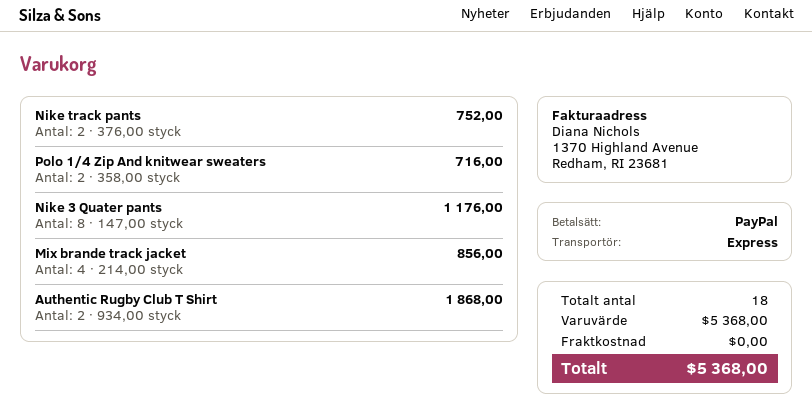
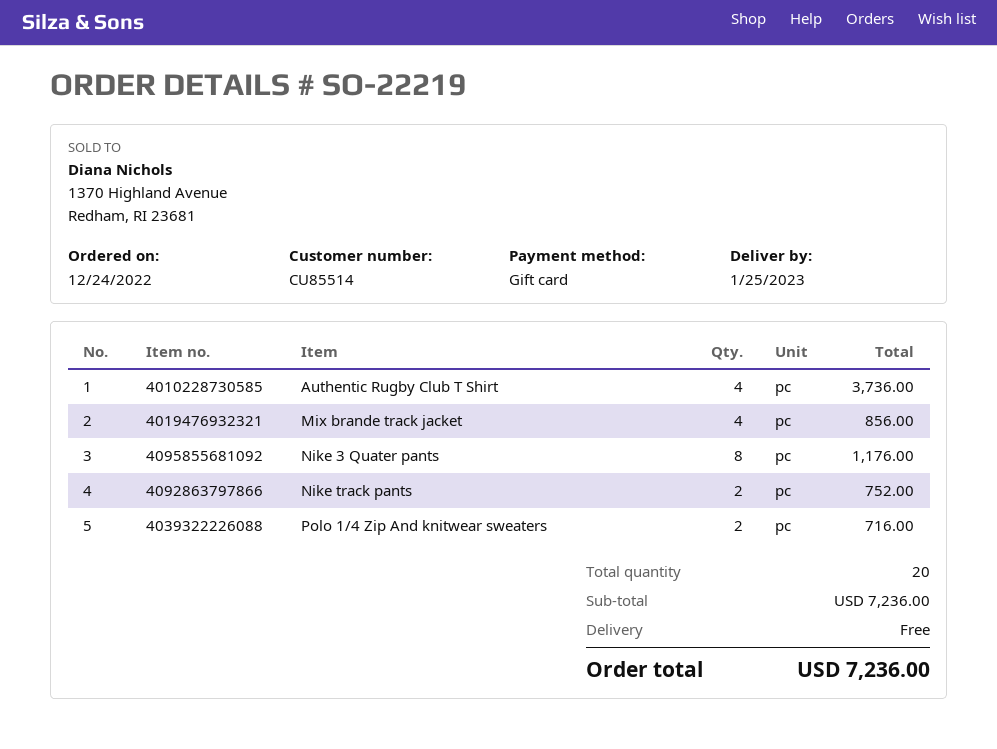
payment method: PayPal -> gift card
Authentic Rugby Club T Shirt: 2 for 1868.00 -> 4 for 3736.00
total quantity: 18 -> 20
subtotal: 5368.00 -> 7236.00
total: 5368.00 -> 7236.00

